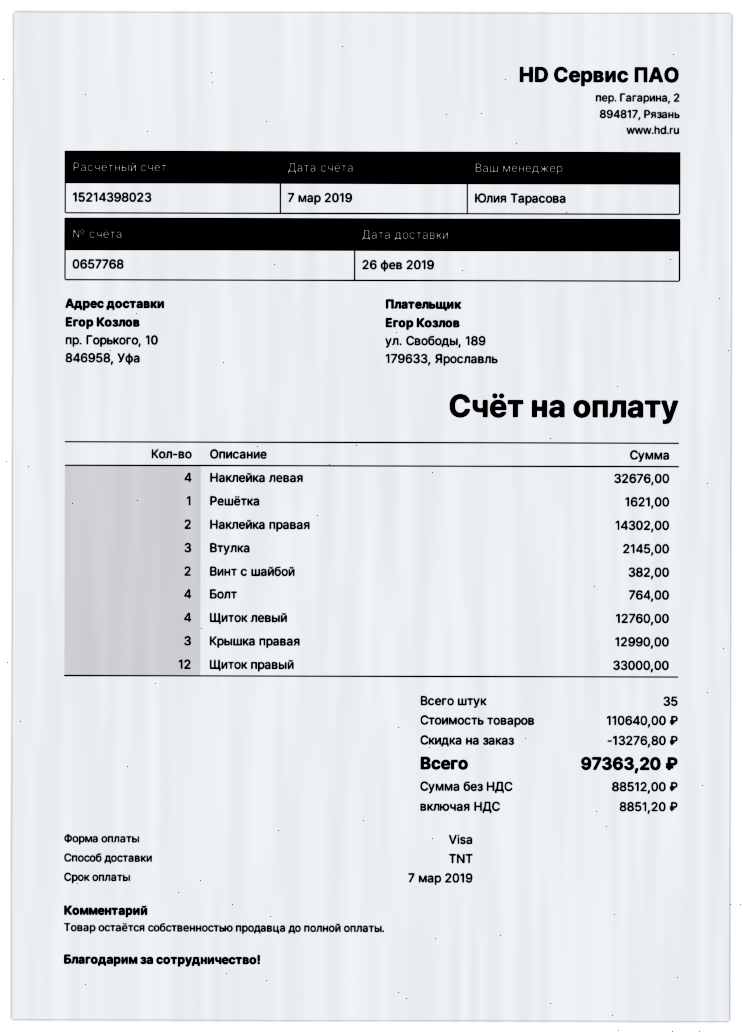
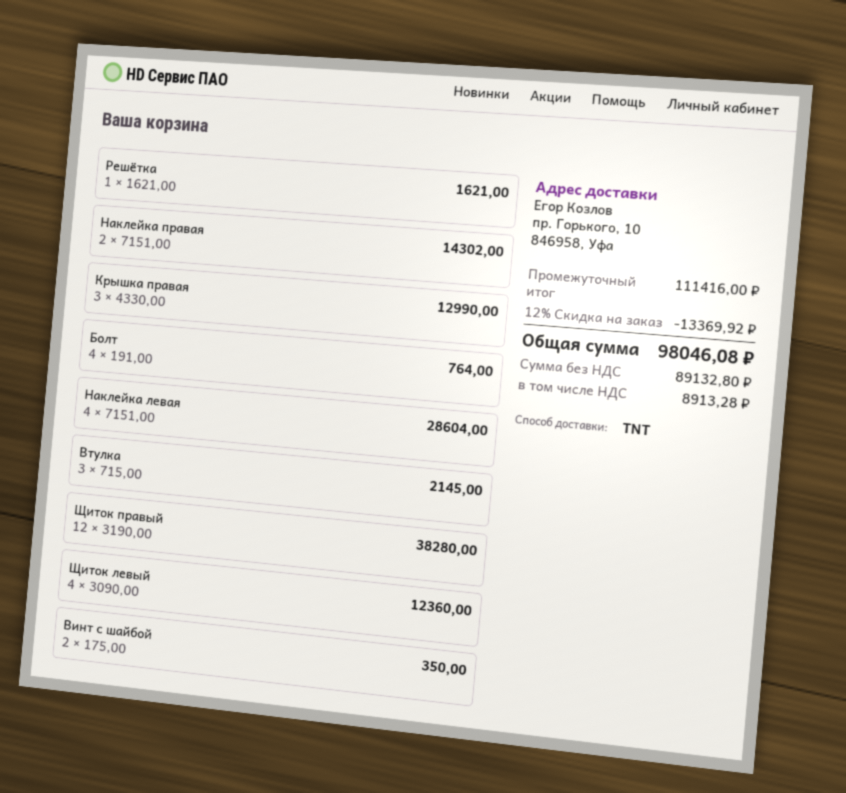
Наклейка левая: 4 for 32676.00 -> 4 for 28604.00
Винт с шайбой: 2 for 382.00 -> 2 for 350.00
Щиток левый: 4 for 12760.00 -> 4 for 12360.00
Щиток правый: 12 for 33000.00 -> 12 for 38280.00
subtotal: 110640.00 -> 111416.00
discount: 13276.80 -> 13369.92
net: 88512.00 -> 89132.80
tax: 8851.20 -> 8913.28
total: 97363.20 -> 98046.08

